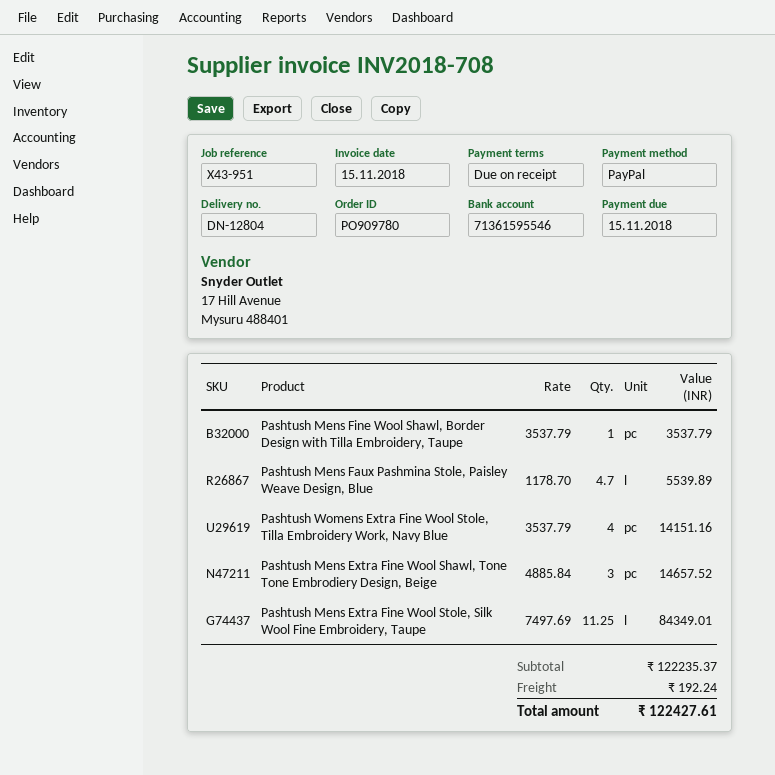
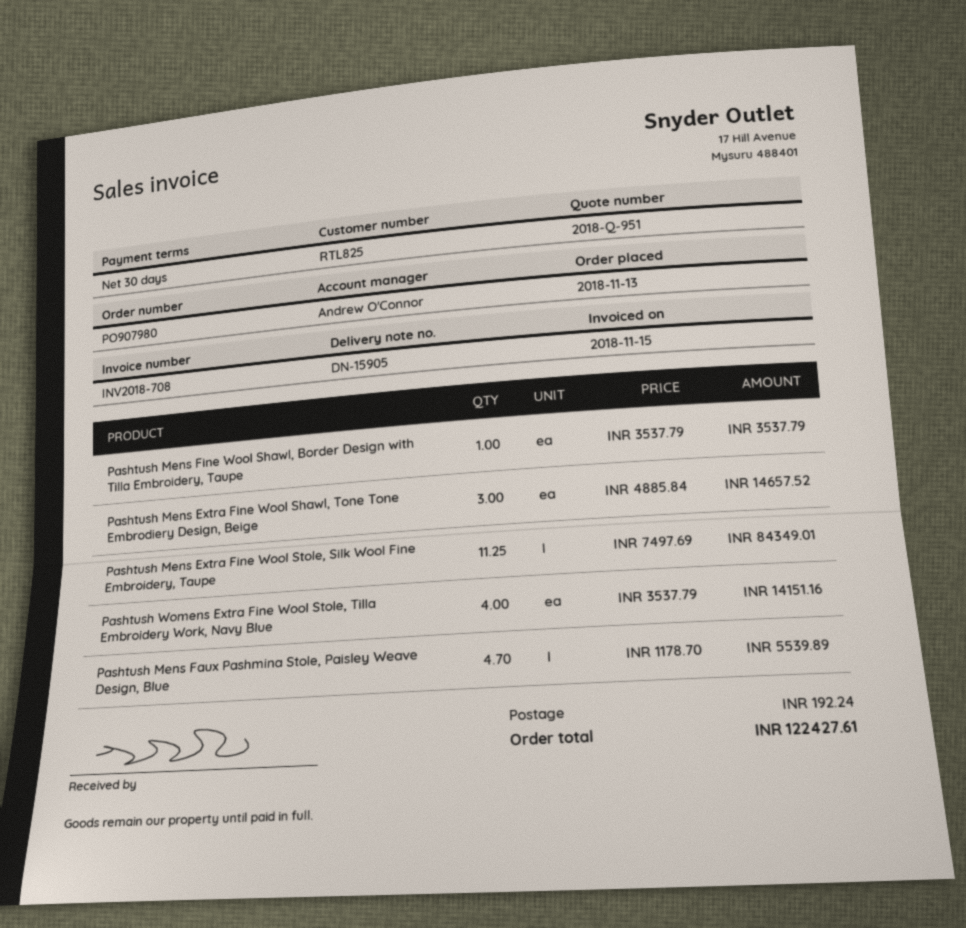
order number: PO909780 -> PO907980
delivery note number: DN-12804 -> DN-15905
payment terms: on receipt -> 30 days

